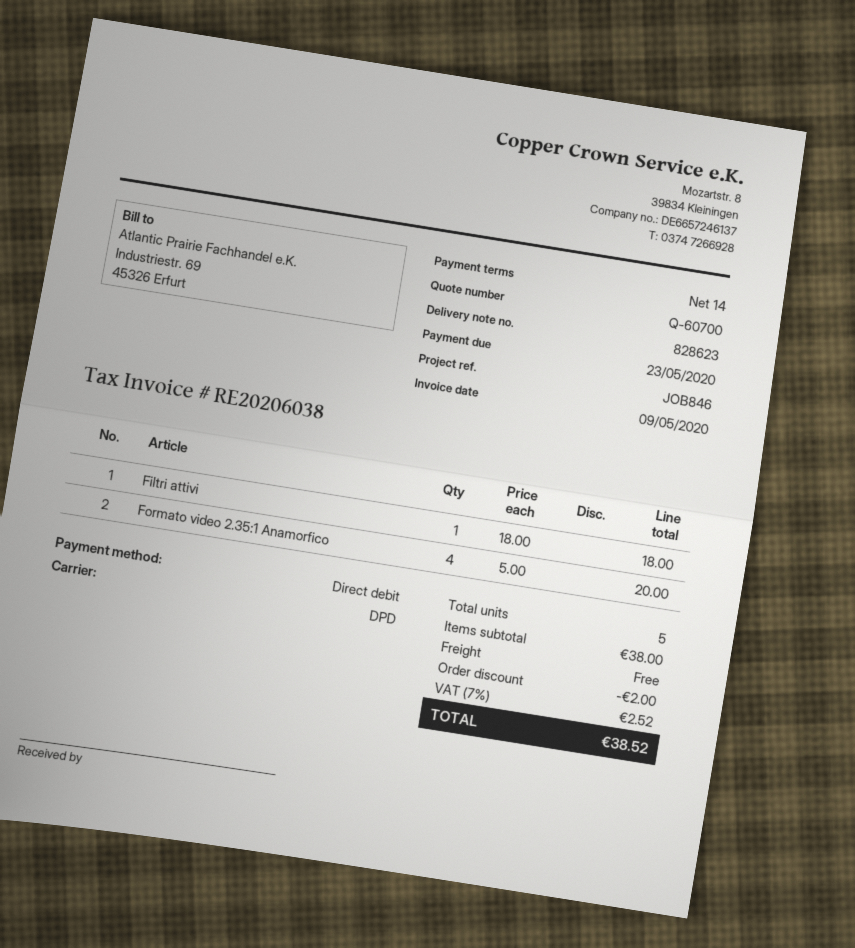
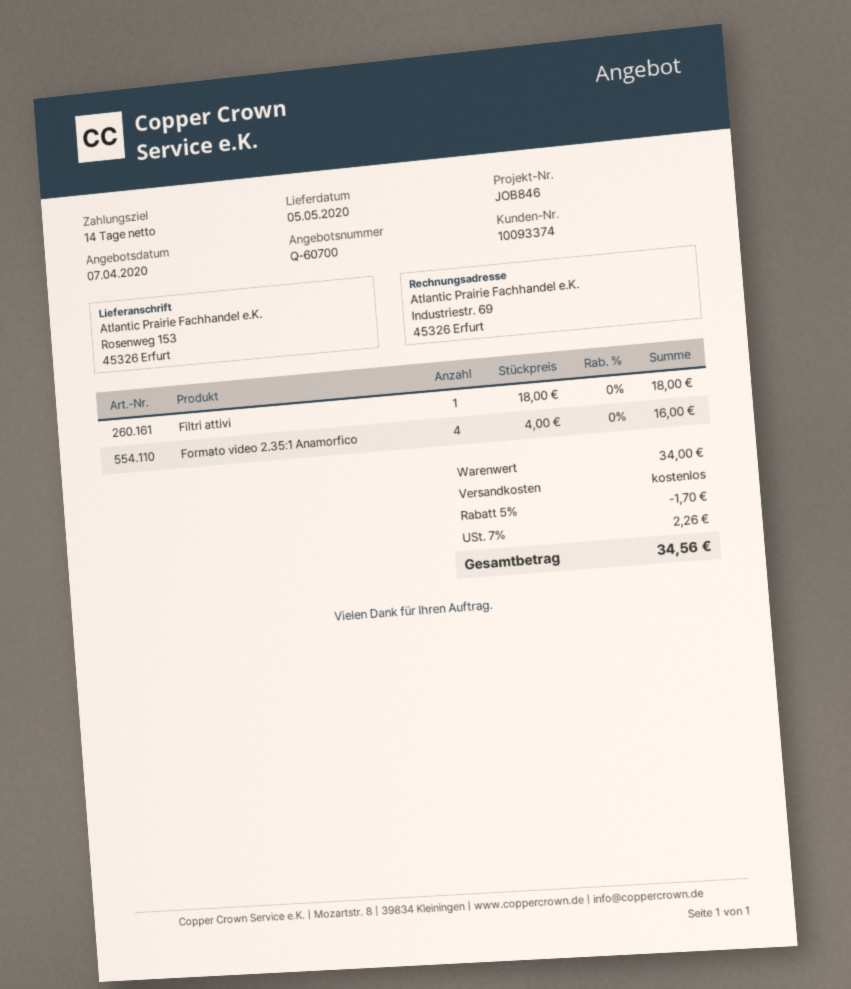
Formato video 2.35:1 Anamorfico: 4 x 5.00 = 20.00 -> 4 x 4.00 = 16.00
subtotal: 38.00 -> 34.00
discount: 2.00 -> 1.70
tax: 7% = 2.52 -> 7% = 2.26
total: 38.52 -> 34.56

